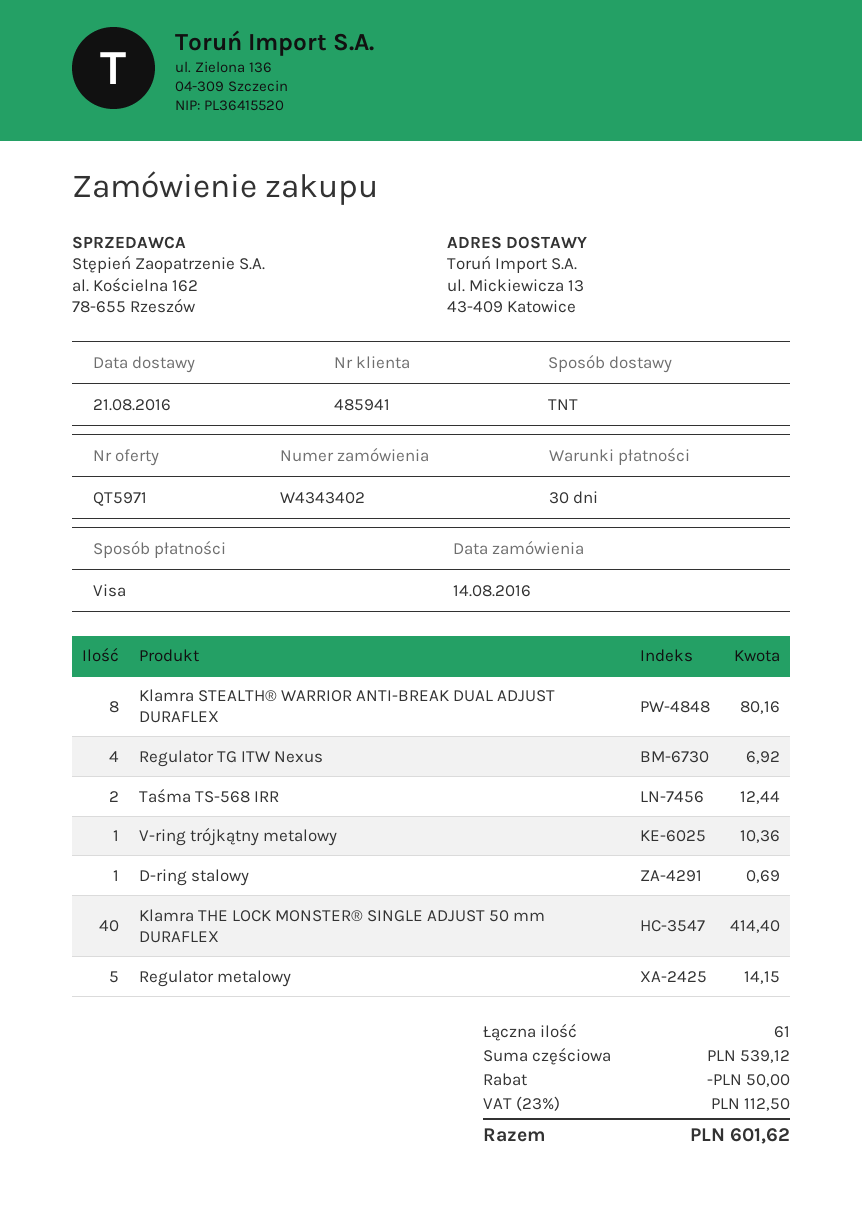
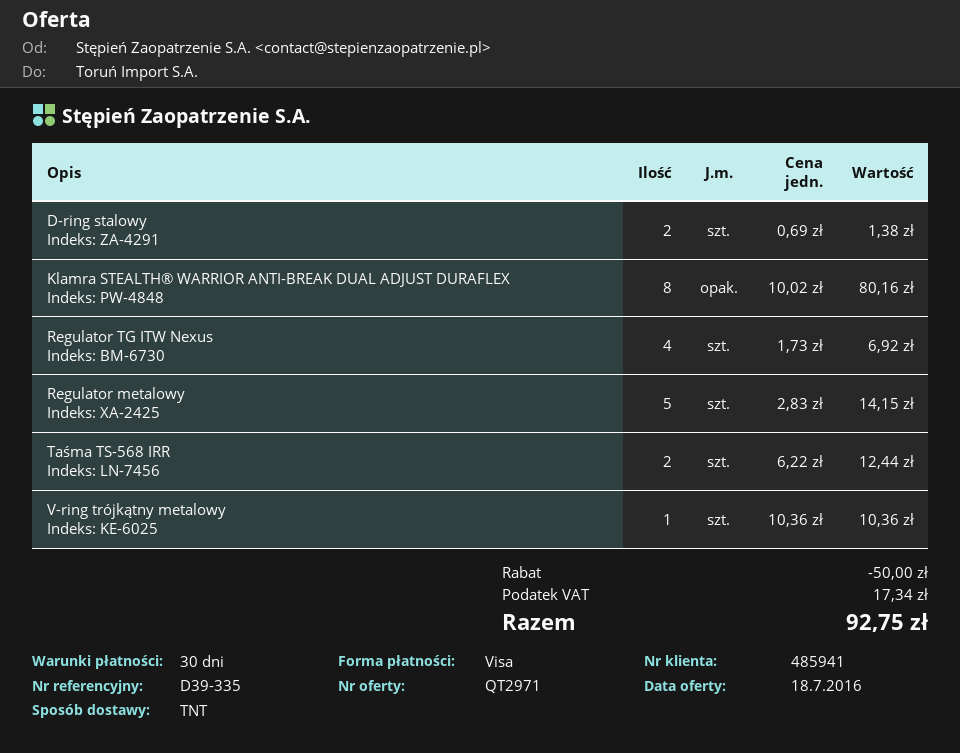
quote number: QT5971 -> QT2971
D-ring stalowy: 1 for 0.69 -> 2 for 1.38
Klamra THE LOCK MONSTER® SINGLE ADJUST 50 mm DURAFLEX: 40 for 414.40 -> none
tax: 112.50 -> 17.34
total: 601.62 -> 92.75

